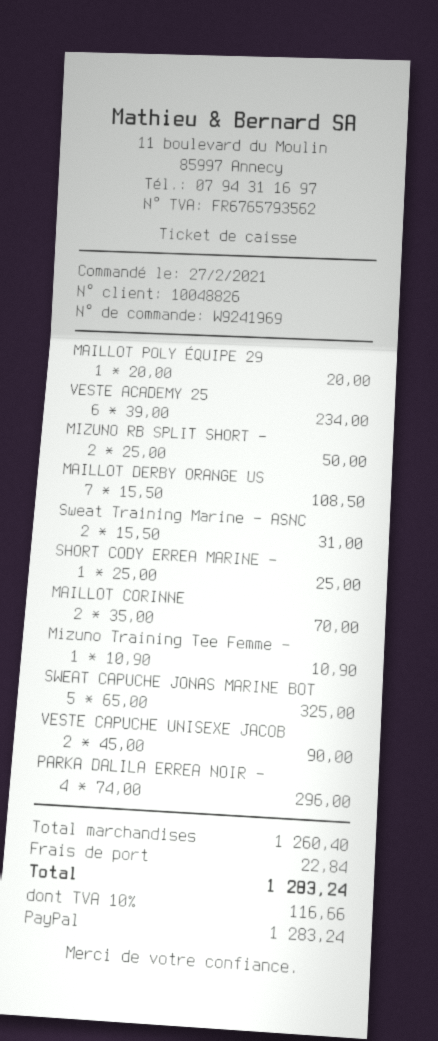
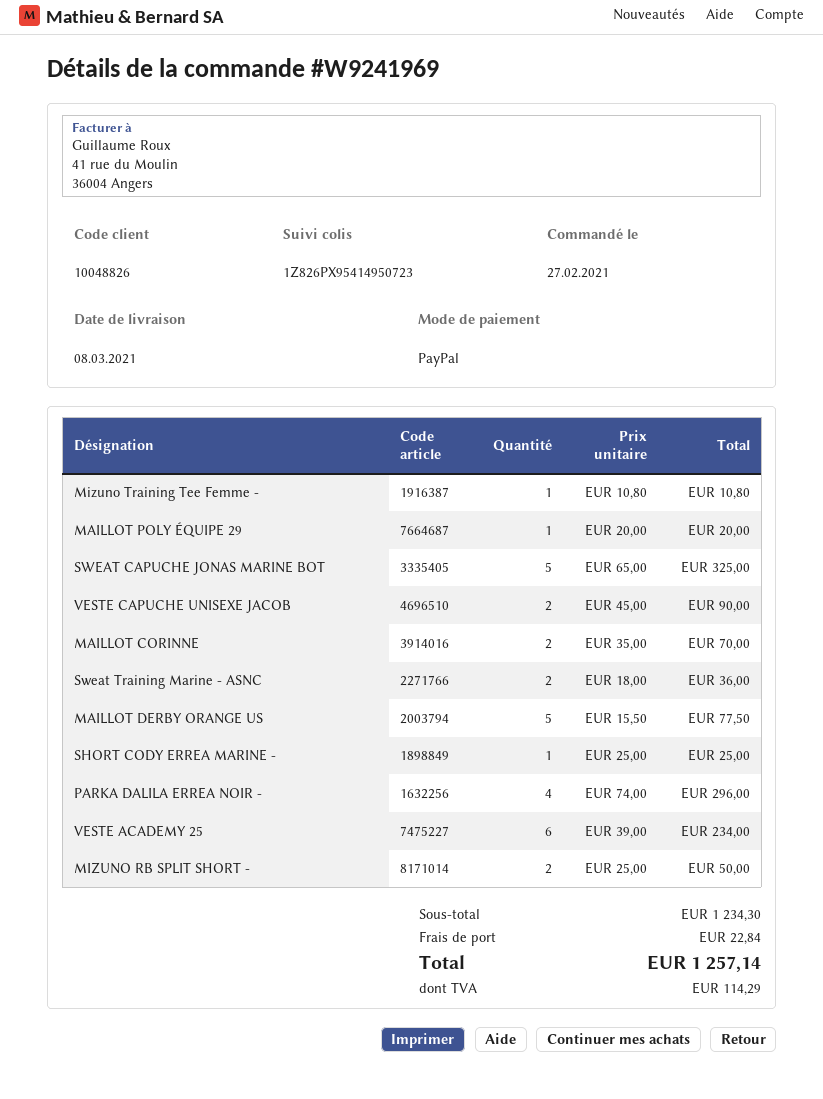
MAILLOT DERBY ORANGE US: 7 x 15.50 = 108.50 -> 5 x 15.50 = 77.50
Sweat Training Marine - ASNC: 2 x 15.50 = 31.00 -> 2 x 18.00 = 36.00
Mizuno Training Tee Femme -: 1 x 10.90 = 10.90 -> 1 x 10.80 = 10.80
subtotal: 1260.40 -> 1234.30
tax: 116.66 -> 114.29
total: 1283.24 -> 1257.14

